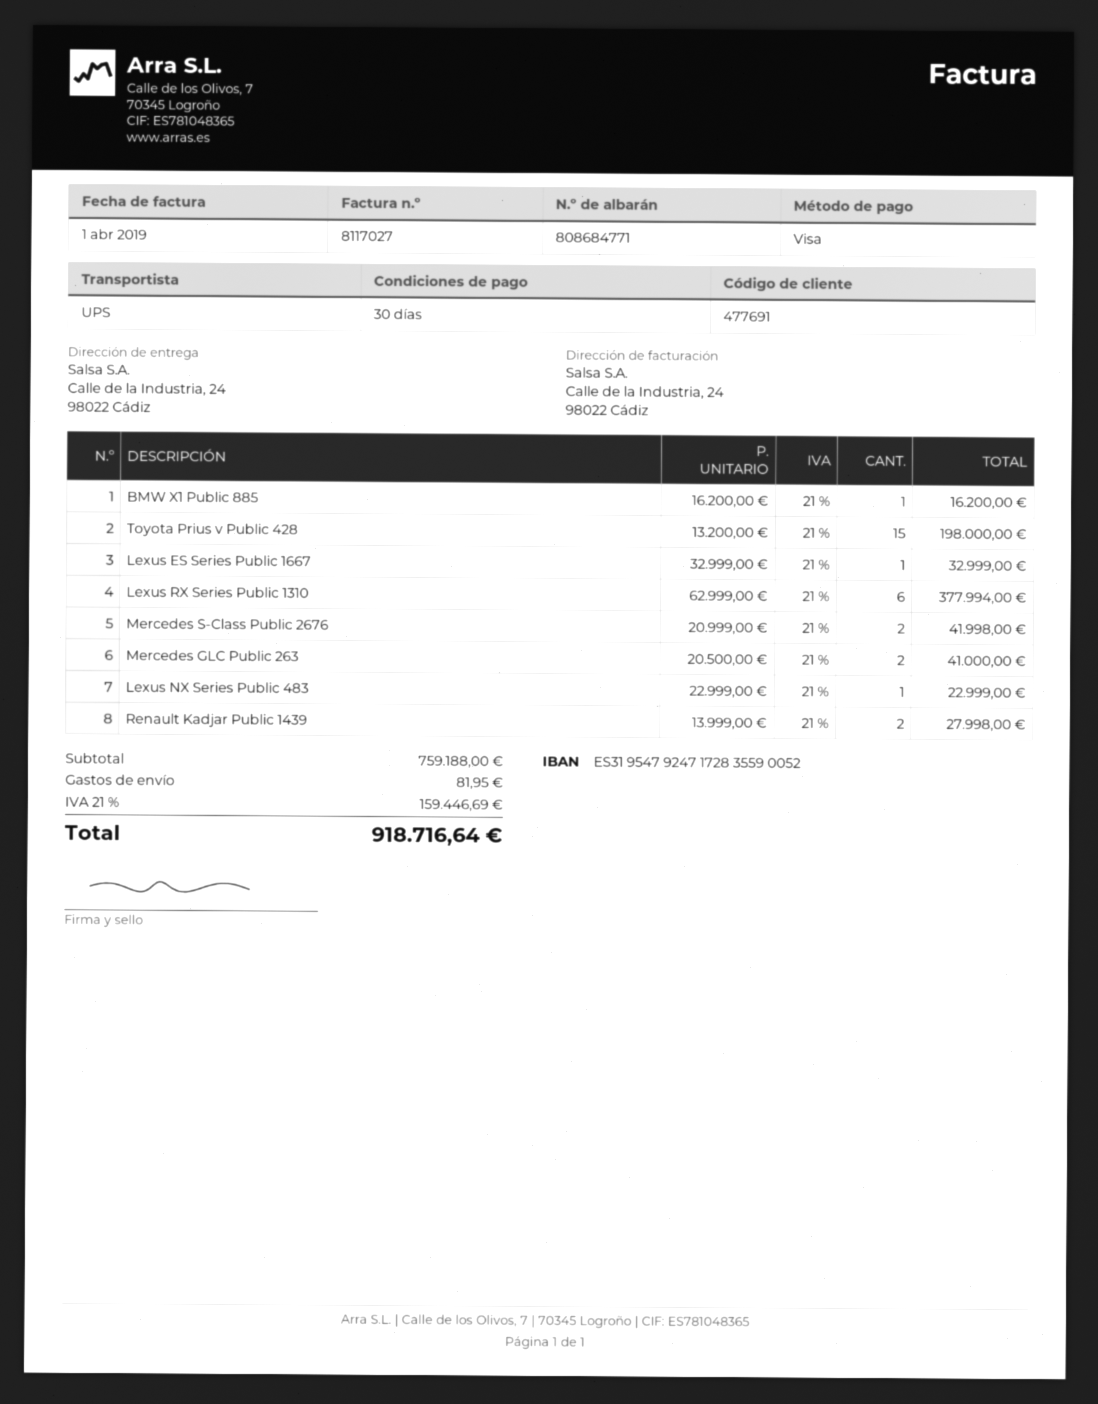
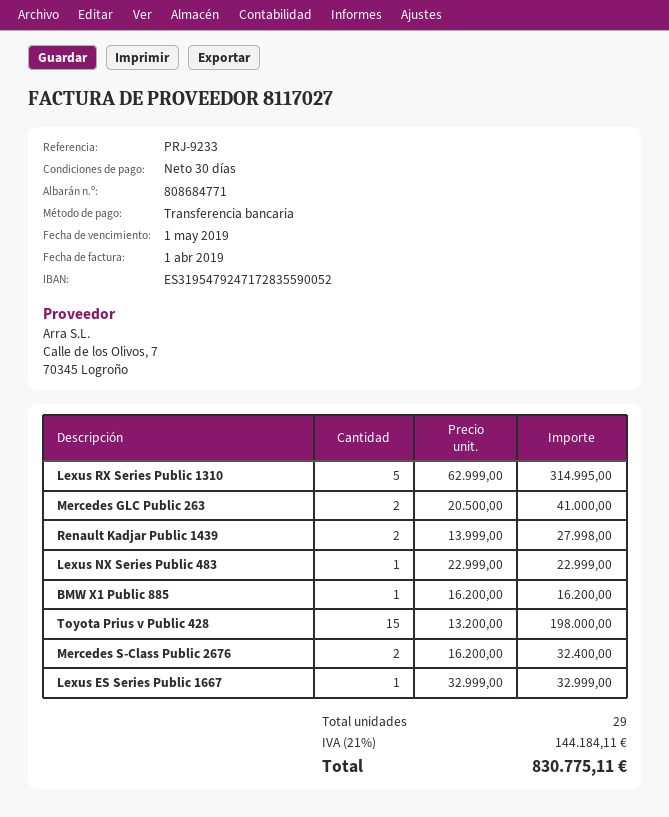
payment method: Visa -> bank transfer
Lexus RX Series Public 1310: 6 x 62999.00 = 377994.00 -> 5 x 62999.00 = 314995.00
Mercedes S-Class Public 2676: 2 x 20999.00 = 41998.00 -> 2 x 16200.00 = 32400.00
shipping: 81.95 -> none
tax: 21% = 159446.69 -> 21% = 144184.11
total: 918716.64 -> 830775.11

